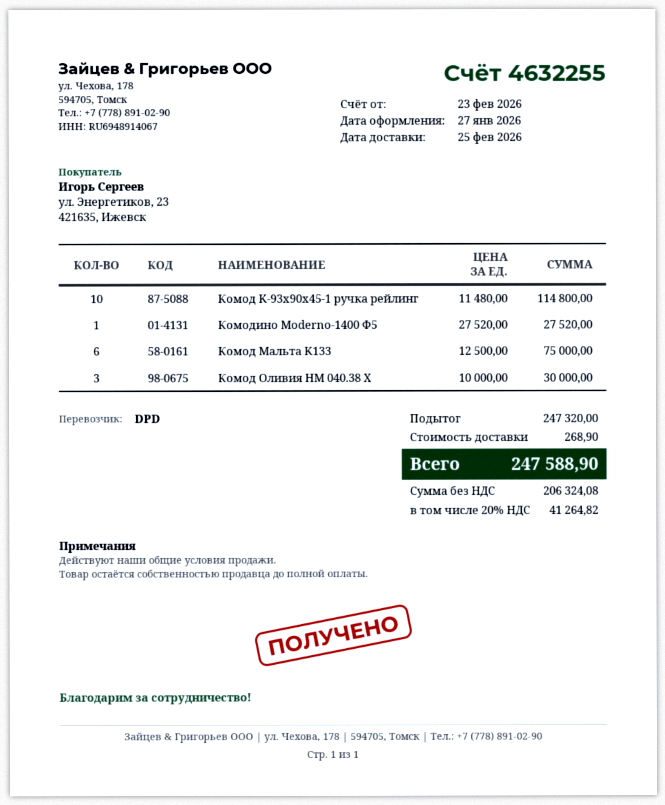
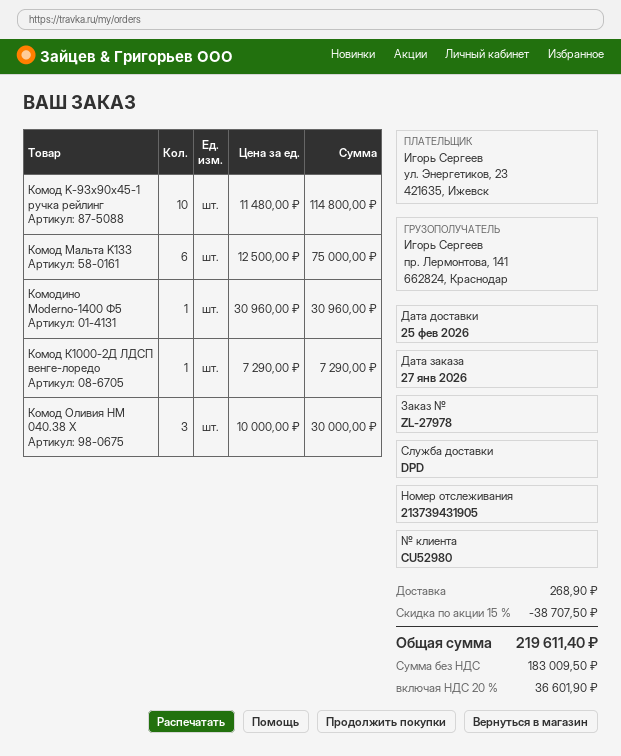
Комодино Moderno-1400 Ф5: 1 x 27520.00 = 27520.00 -> 1 x 30960.00 = 30960.00
Комод К1000-2Д ЛДСП венге-лоредо: none -> 1 x 7290.00 = 7290.00
discount: none -> 15% = 38707.50
net: 206324.08 -> 183009.50
tax: 20% = 41264.82 -> 20% = 36601.90
total: 247588.90 -> 219611.40

